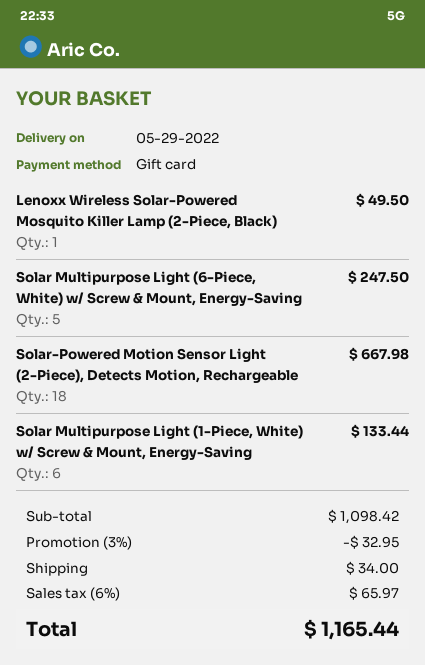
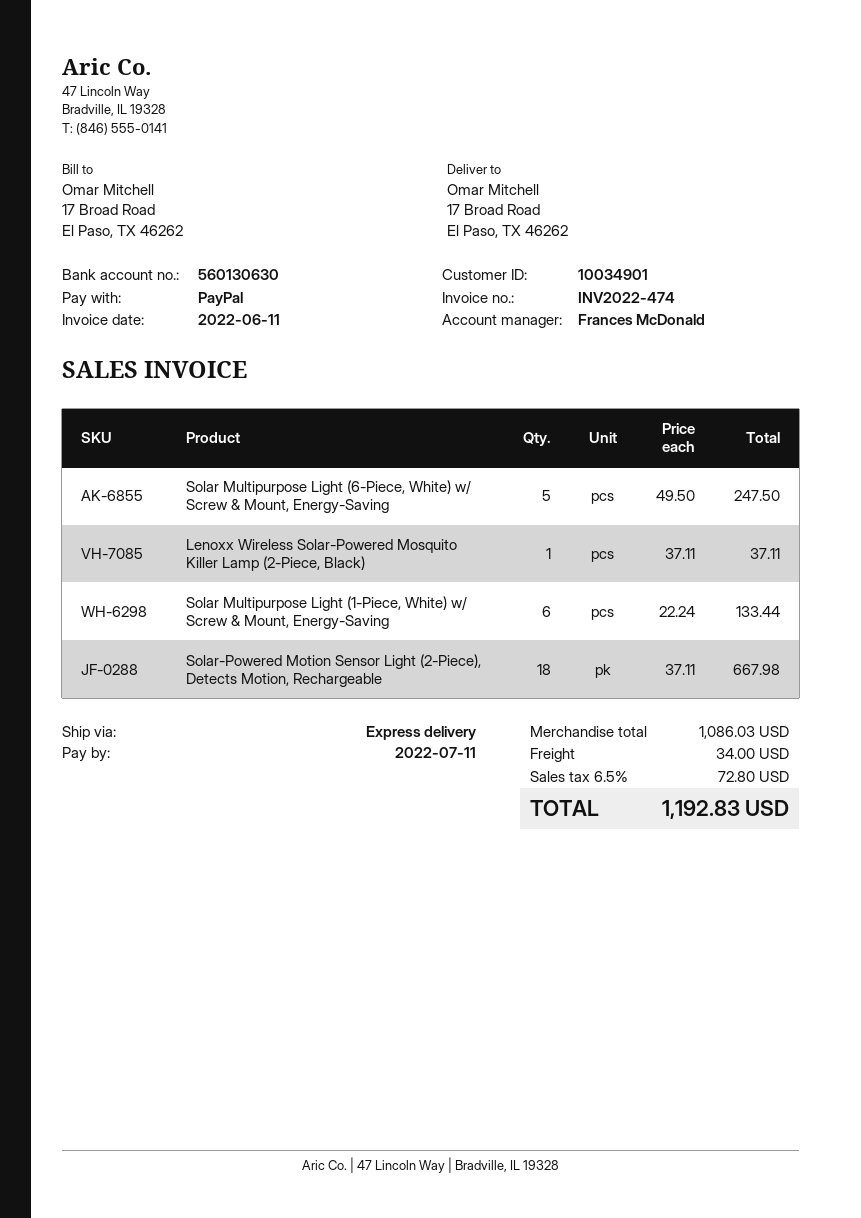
payment method: gift card -> PayPal
Lenoxx Wireless Solar-Powered Mosquito Killer Lamp (2-Piece, Black): 1 for 49.50 -> 1 for 37.11
subtotal: 1098.42 -> 1086.03
discount: 3% = 32.95 -> none
tax: 6% = 65.97 -> 6.5% = 72.80
total: 1165.44 -> 1192.83

